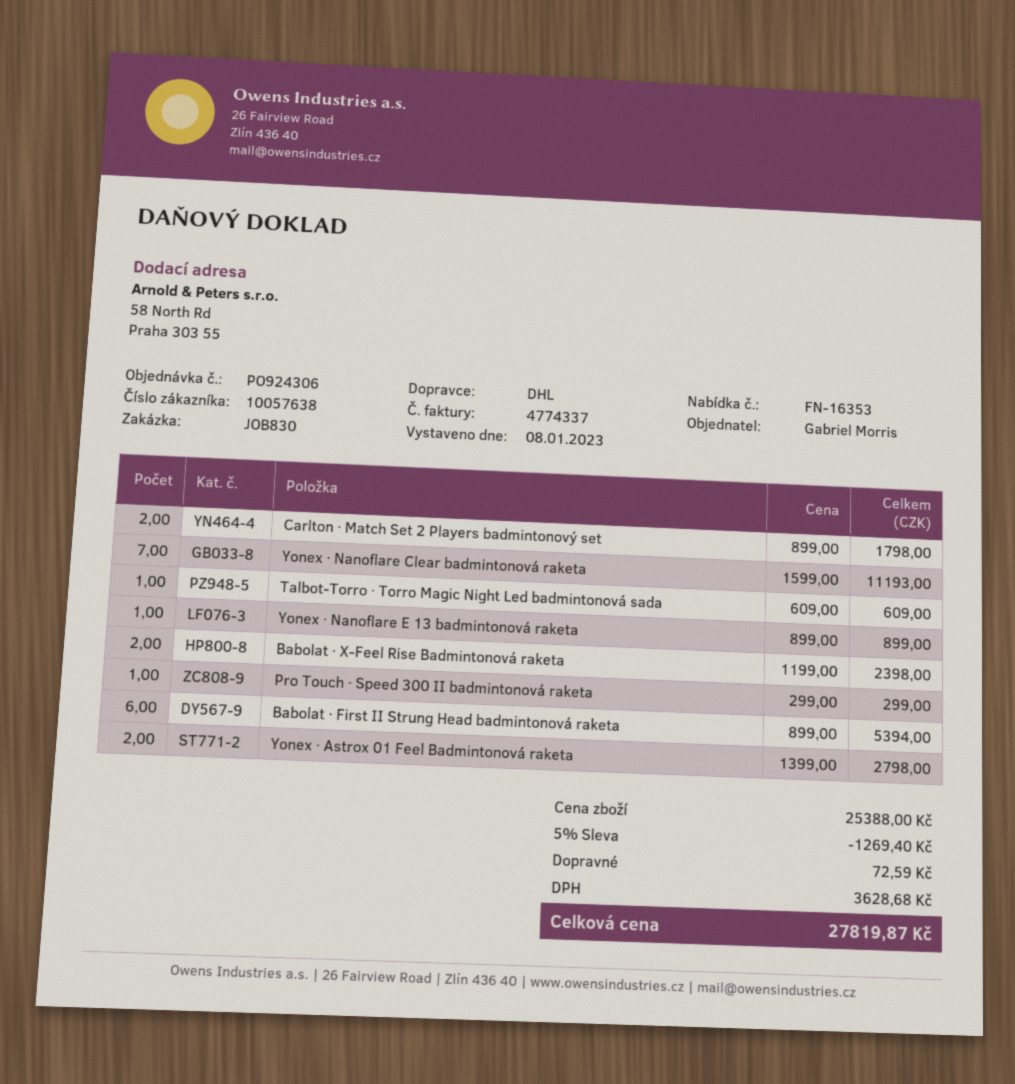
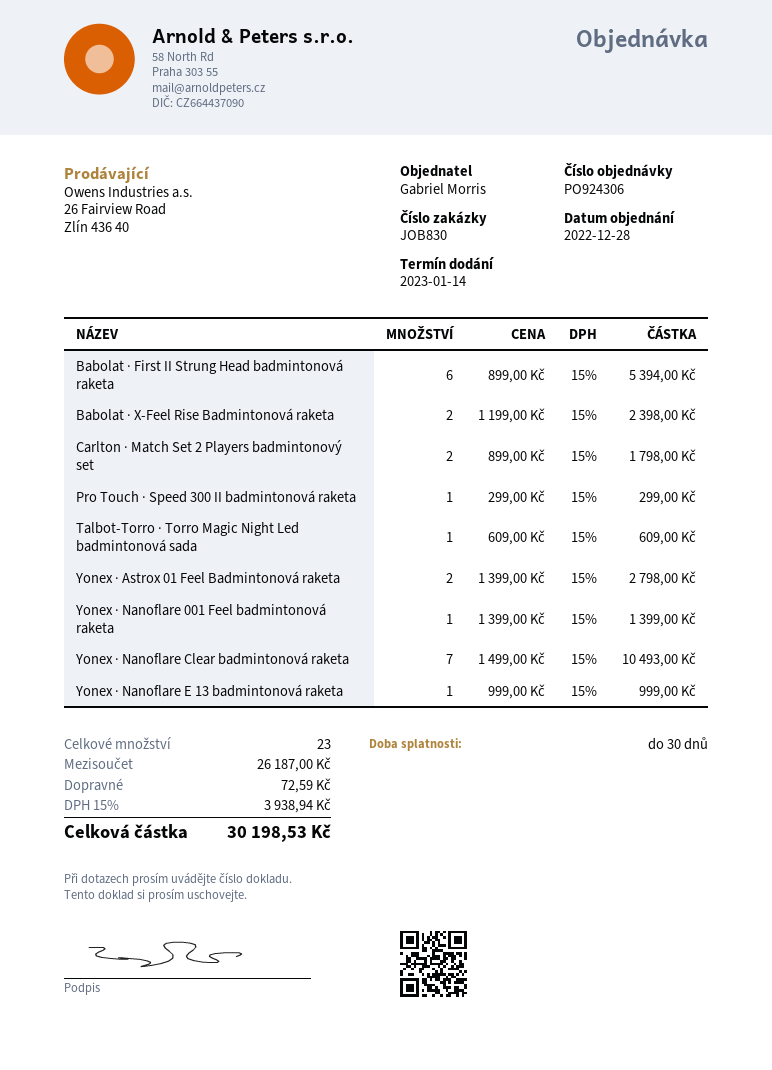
Yonex · Nanoflare Clear badmintonová raketa: 7 x 1599.00 = 11193.00 -> 7 x 1499.00 = 10493.00
Yonex · Nanoflare E 13 badmintonová raketa: 1 x 899.00 = 899.00 -> 1 x 999.00 = 999.00
Yonex · Nanoflare 001 Feel badmintonová raketa: none -> 1 x 1399.00 = 1399.00
subtotal: 25388.00 -> 26187.00
discount: 5% = 1269.40 -> none
tax: 3628.68 -> 3938.94
total: 27819.87 -> 30198.53

